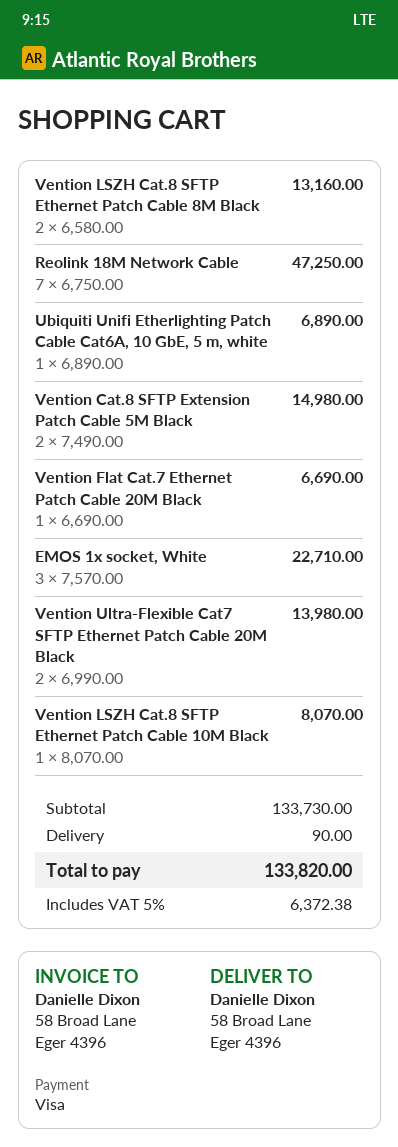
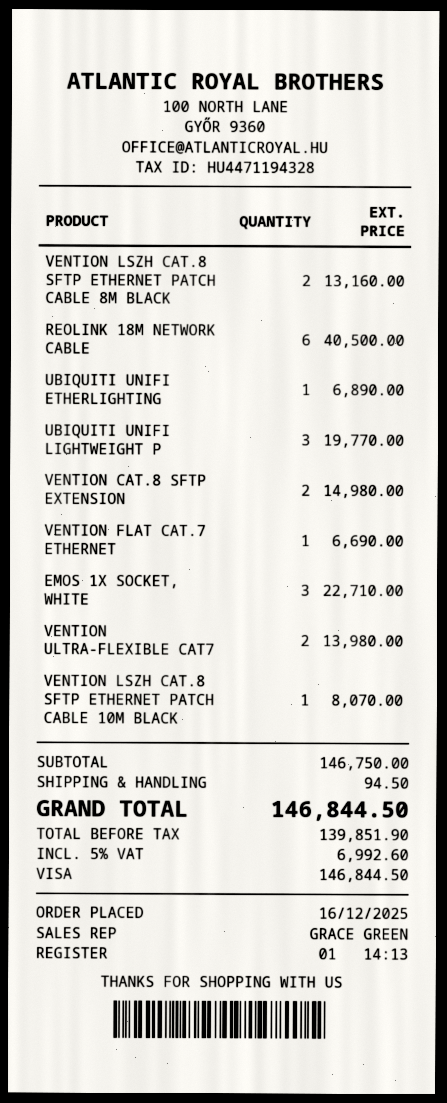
Reolink 18M Network Cable: 7 for 47250.00 -> 6 for 40500.00
UBIQUITI UNIFI LIGHTWEIGHT P: none -> 3 for 19770.00
subtotal: 133730.00 -> 146750.00
shipping: 90.00 -> 94.50
tax: 5% = 6372.38 -> 5% = 6992.60
total: 133820.00 -> 146844.50

